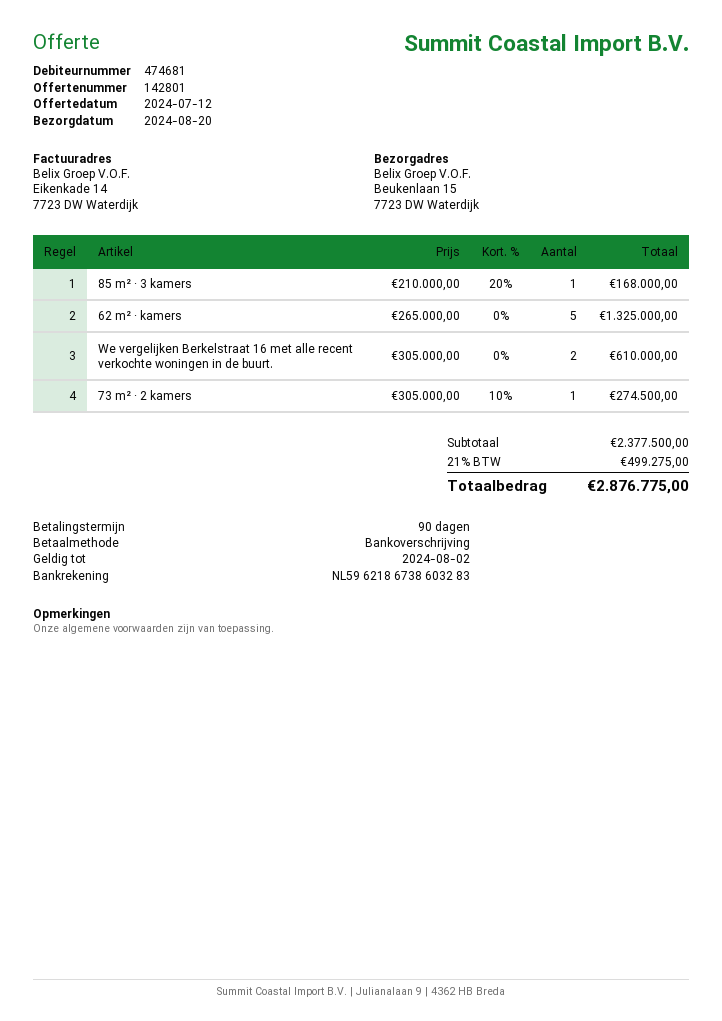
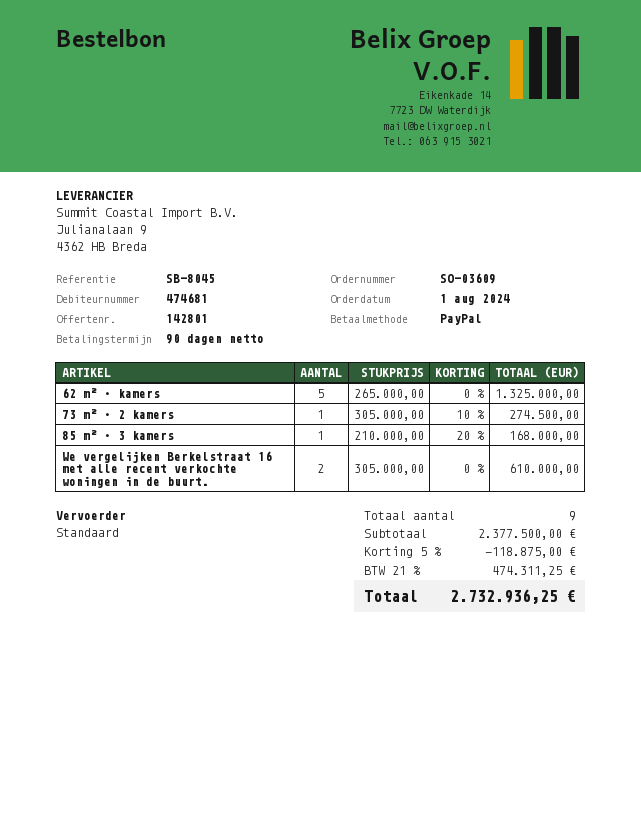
payment method: bank transfer -> PayPal
discount: none -> 5% = 118875.00
tax: 21% = 499275.00 -> 21% = 474311.25
total: 2876775.00 -> 2732936.25

